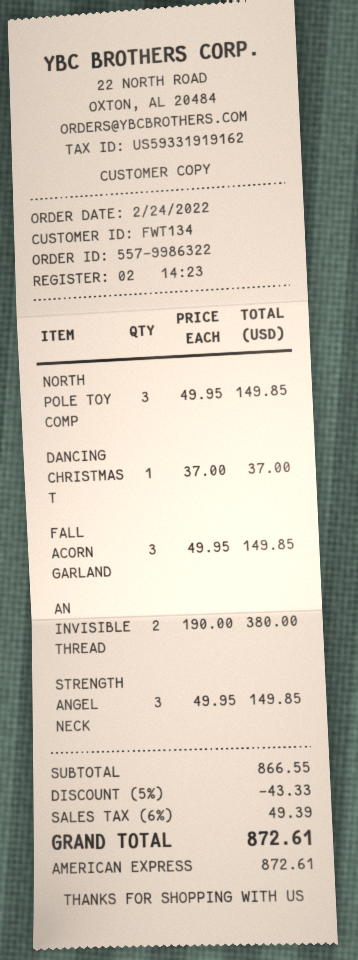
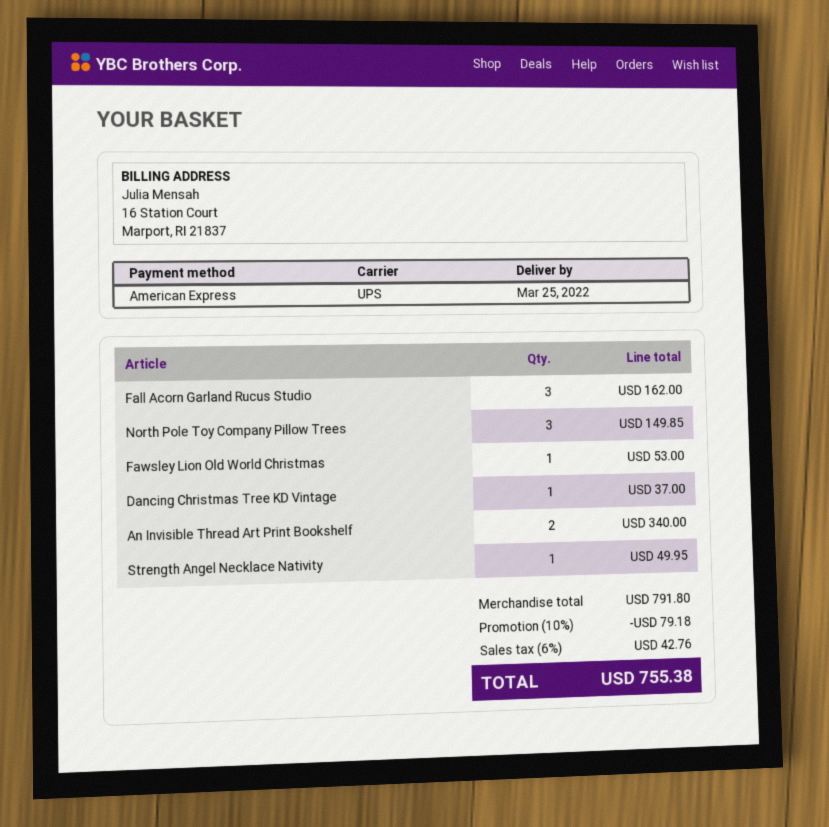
FALL ACORN GARLAND: 3 for 149.85 -> 3 for 162.00
AN INVISIBLE THREAD: 2 for 380.00 -> 2 for 340.00
STRENGTH ANGEL NECK: 3 for 149.85 -> 1 for 49.95
Fawsley Lion Old World Christmas: none -> 1 for 53.00
subtotal: 866.55 -> 791.80
discount: 5% = 43.33 -> 10% = 79.18
tax: 6% = 49.39 -> 6% = 42.76
total: 872.61 -> 755.38

